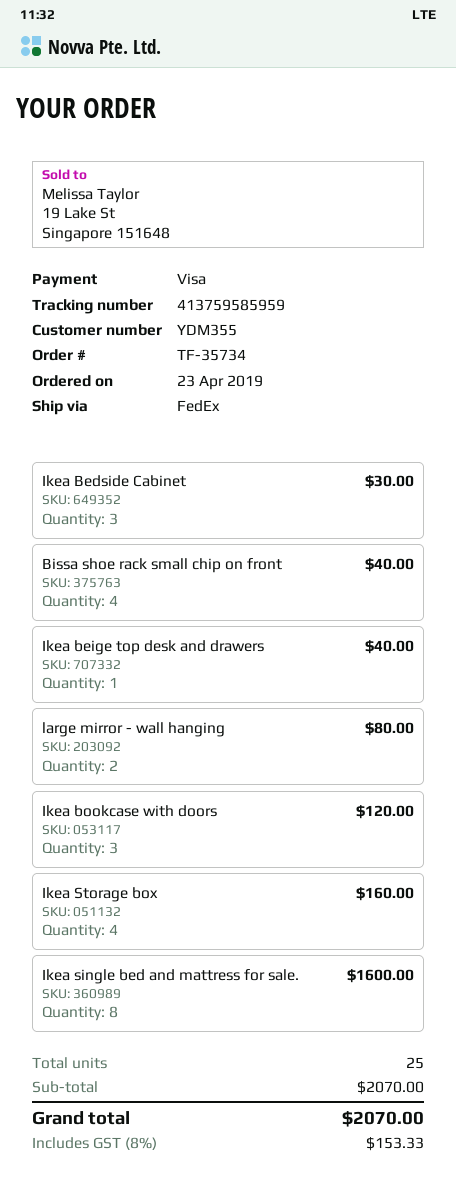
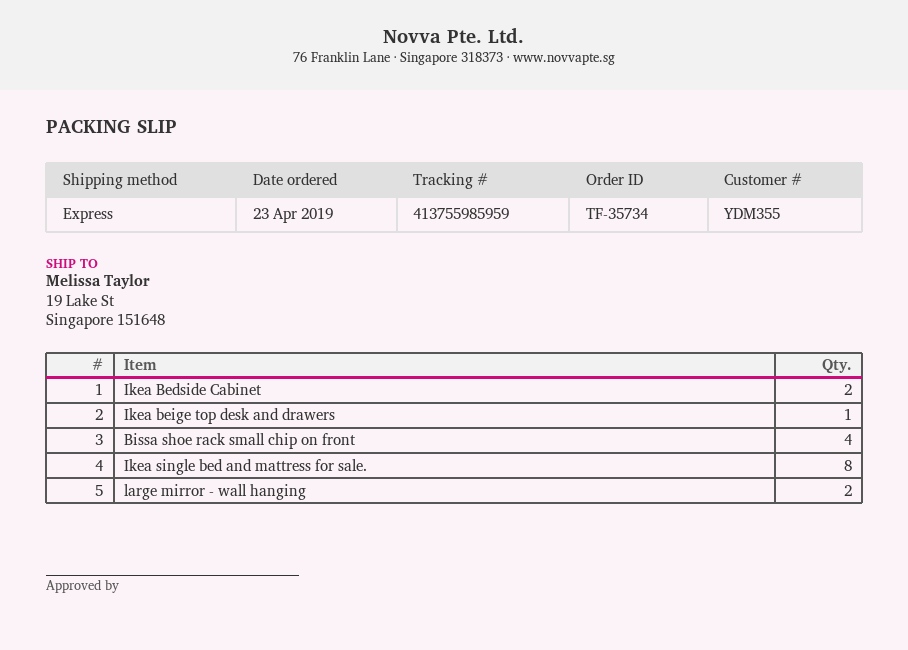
shipping method: FedEx -> express
tracking number: 413759585959 -> 413755985959
Ikea Bedside Cabinet: 3 -> 2
Ikea bookcase with doors: 3 -> none
Ikea Storage box: 4 -> none

